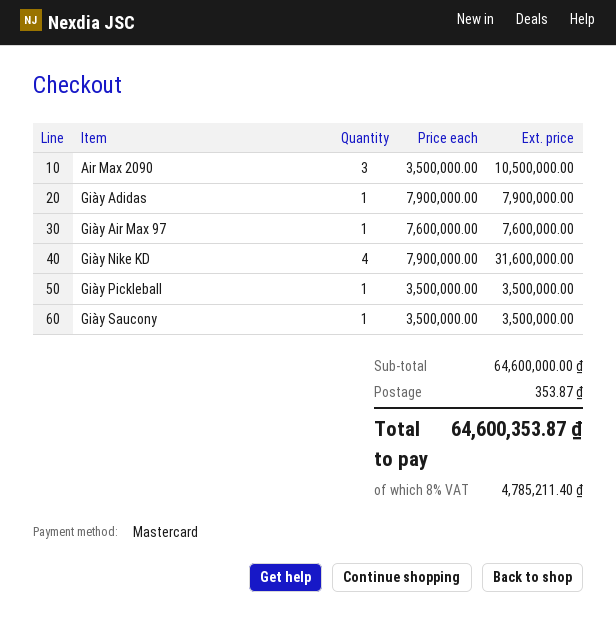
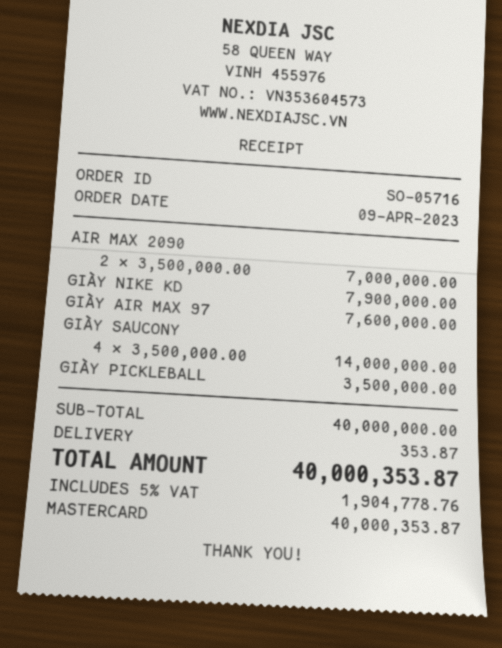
Air Max 2090: 3 x 3500000.00 = 10500000.00 -> 2 x 3500000.00 = 7000000.00
Giày Adidas: 1 x 7900000.00 = 7900000.00 -> none
Giày Nike KD: 4 x 7900000.00 = 31600000.00 -> 1 x 7900000.00 = 7900000.00
Giày Saucony: 1 x 3500000.00 = 3500000.00 -> 4 x 3500000.00 = 14000000.00
subtotal: 64600000.00 -> 40000000.00
tax: 8% = 4785211.40 -> 5% = 1904778.76
total: 64600353.87 -> 40000353.87

